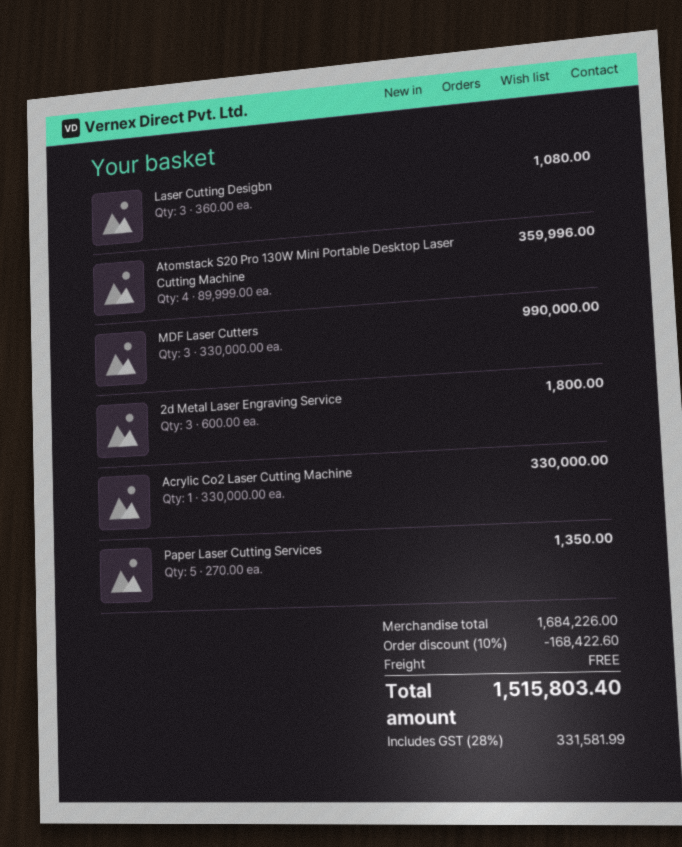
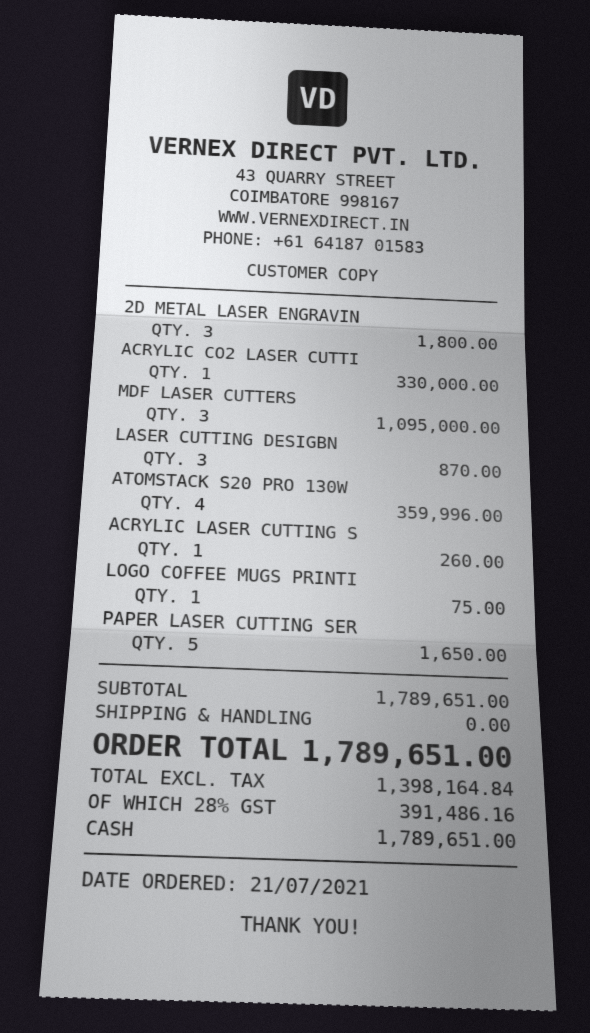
Laser Cutting Desigbn: 3 for 1080.00 -> 3 for 870.00
MDF Laser Cutters: 3 for 990000.00 -> 3 for 1095000.00
Paper Laser Cutting Services: 5 for 1350.00 -> 5 for 1650.00
ACRYLIC LASER CUTTING S: none -> 1 for 260.00
LOGO COFFEE MUGS PRINTI: none -> 1 for 75.00
subtotal: 1684226.00 -> 1789651.00
discount: 10% = 168422.60 -> none
tax: 28% = 331581.99 -> 28% = 391486.16
total: 1515803.40 -> 1789651.00

